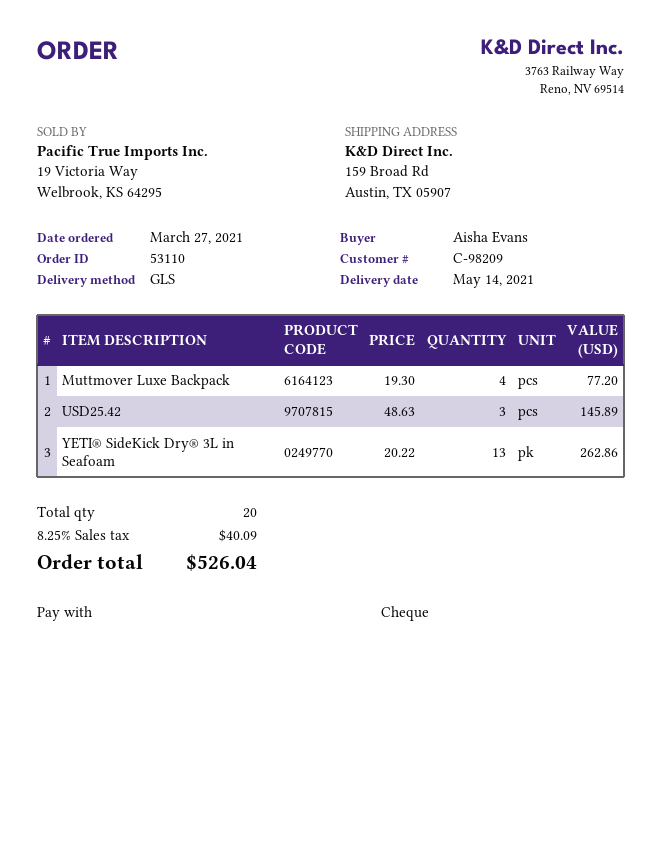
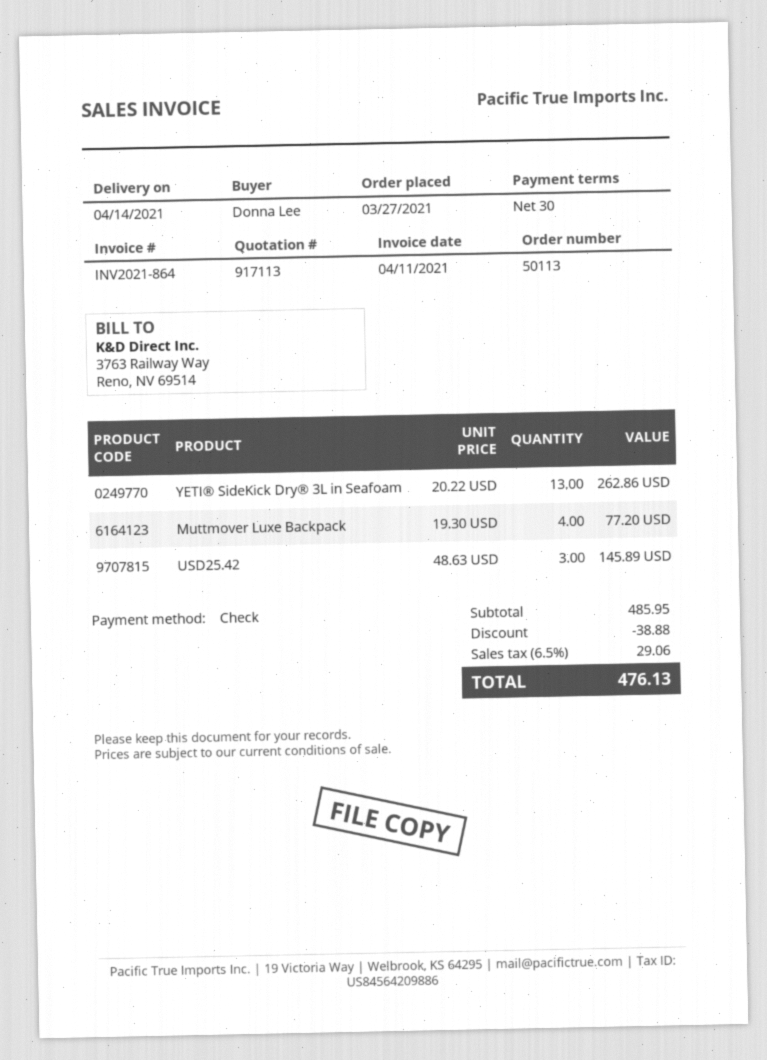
order number: 53110 -> 50113
delivery date: 2021-05-14 -> 2021-04-14
ordered by: Aisha Evans -> Donna Lee
discount: none -> 38.88
tax: 8.25% = 40.09 -> 6.5% = 29.06
total: 526.04 -> 476.13

